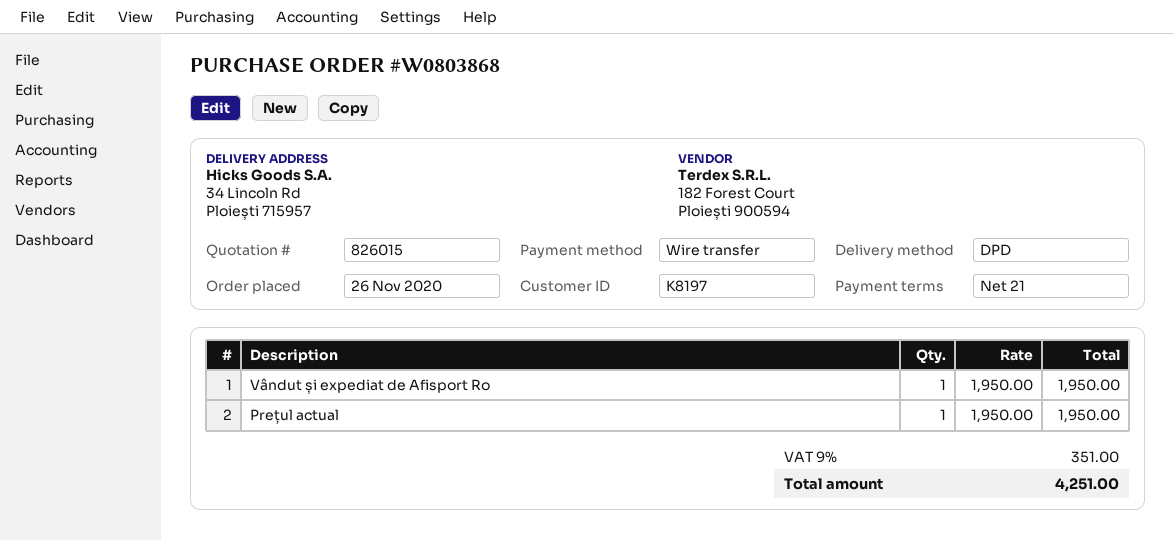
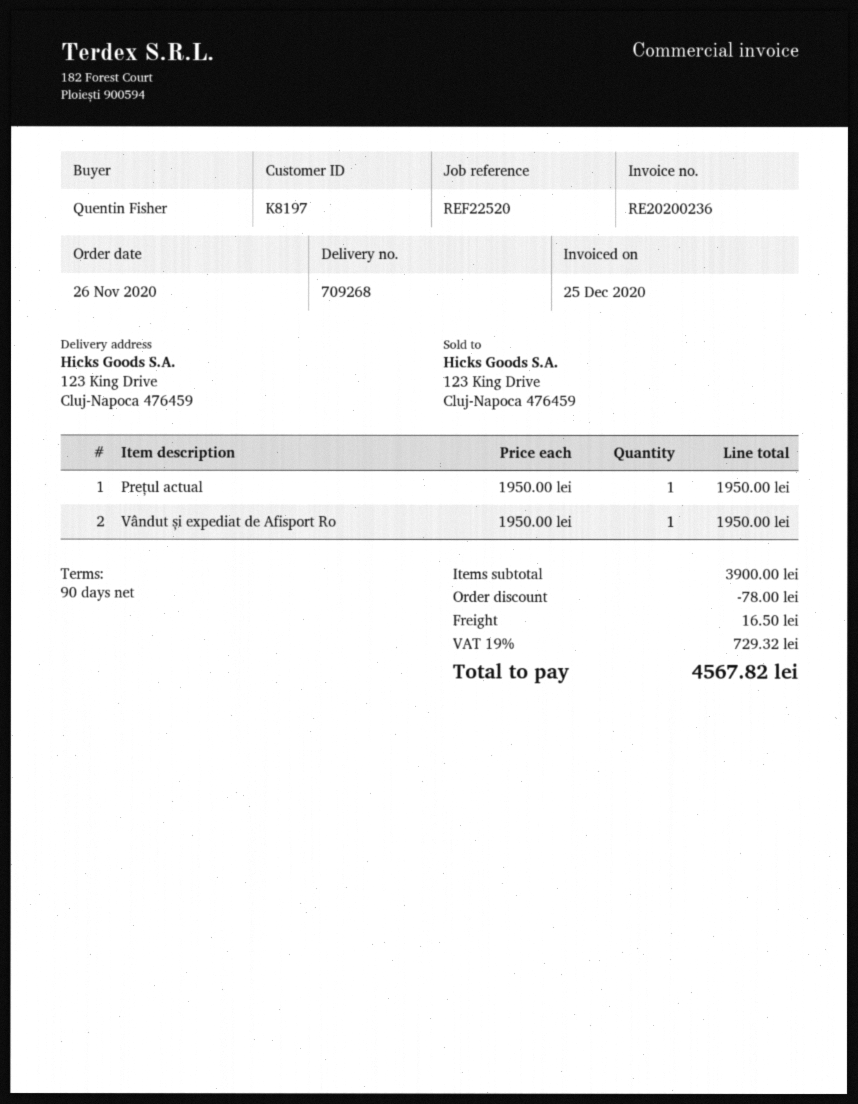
payment terms: 21 days -> 90 days
ship to: 34 Lincoln Rd, Ploiești 715957 -> 123 King Drive, Cluj-Napoca 476459
discount: none -> 78.00
shipping: none -> 16.50
tax: 9% = 351.00 -> 19% = 729.32
total: 4251.00 -> 4567.82

